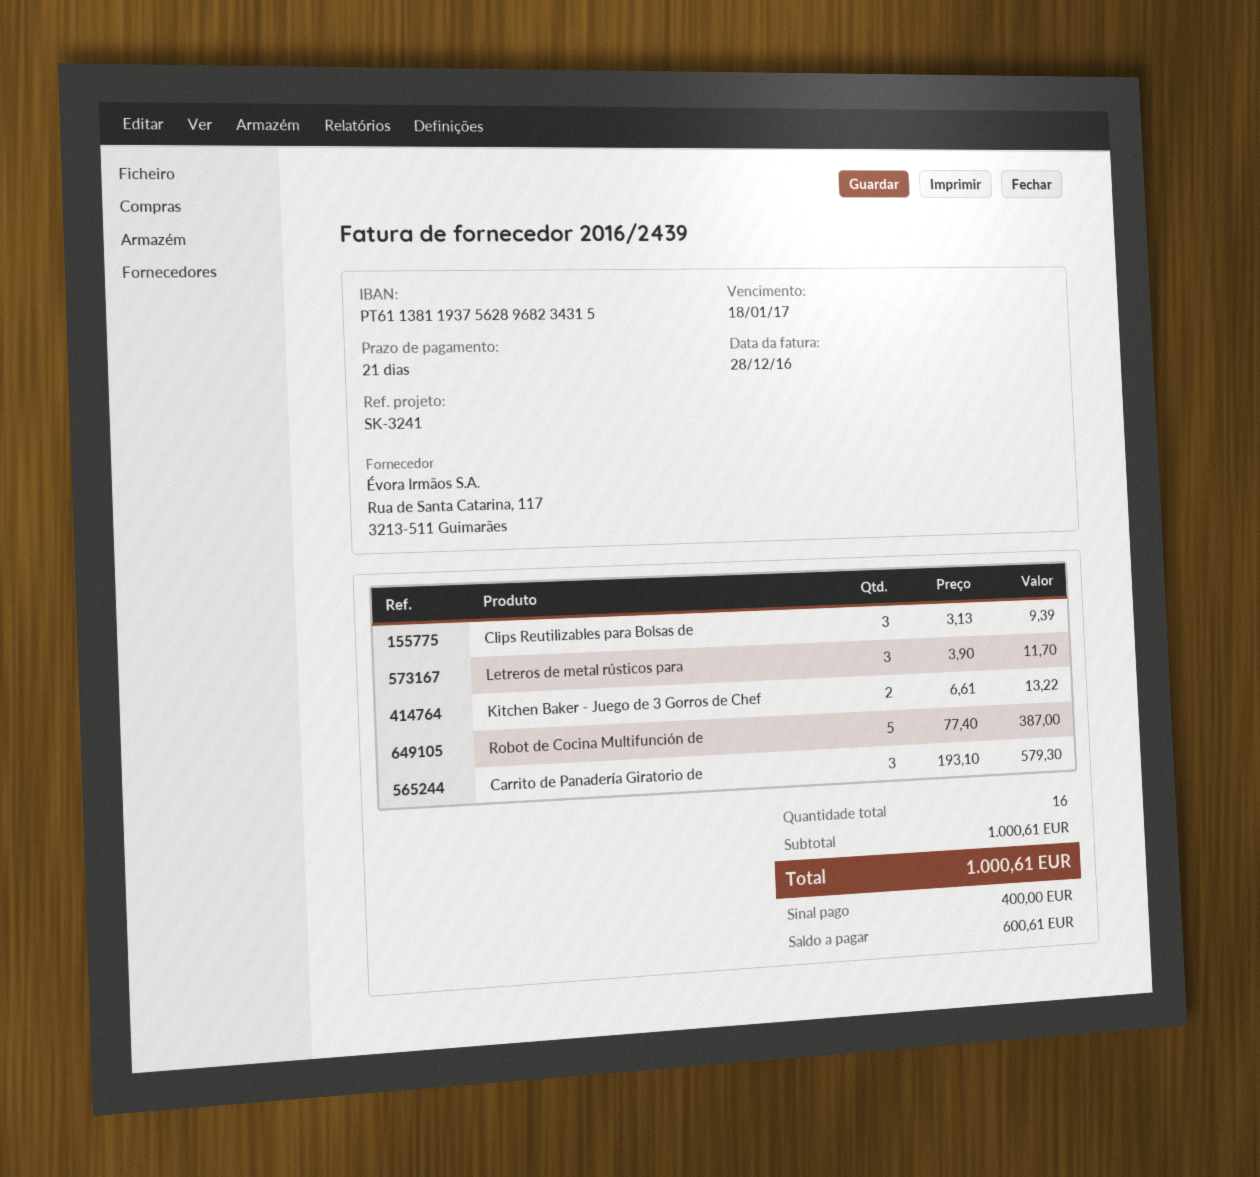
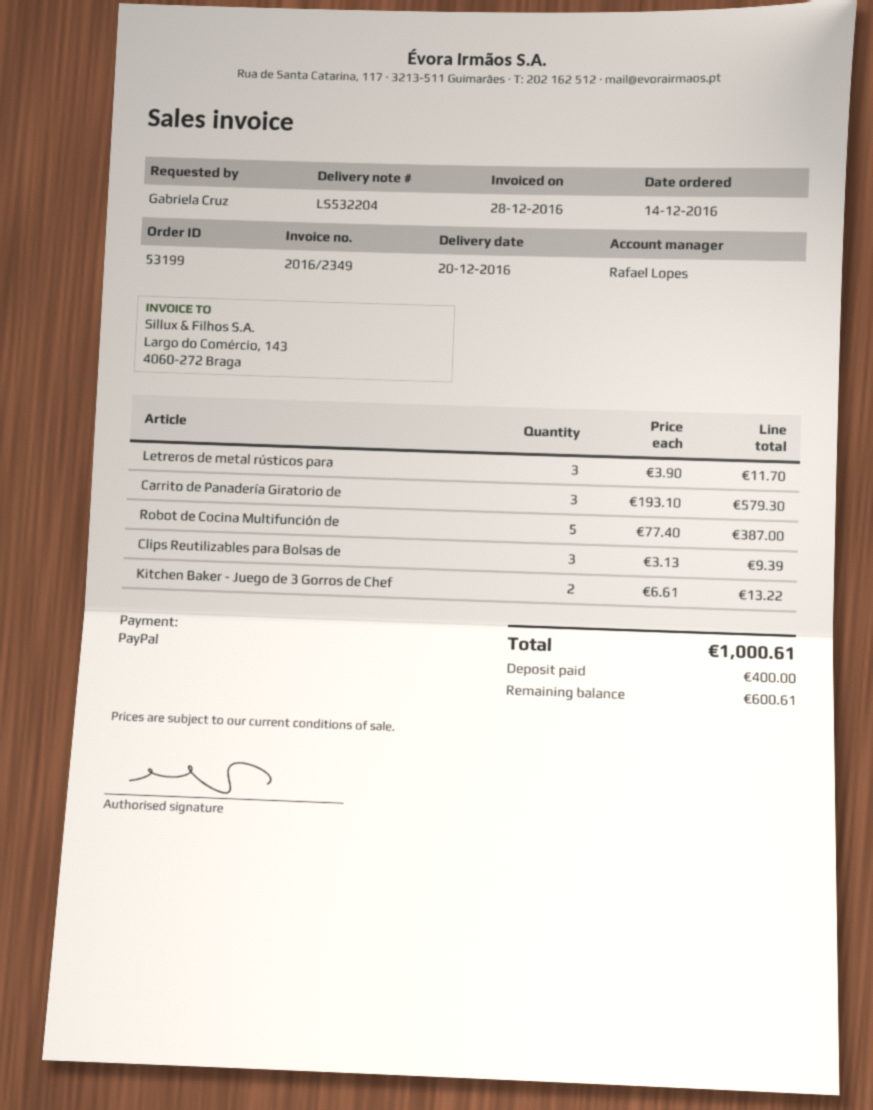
invoice number: 2016/2439 -> 2016/2349

